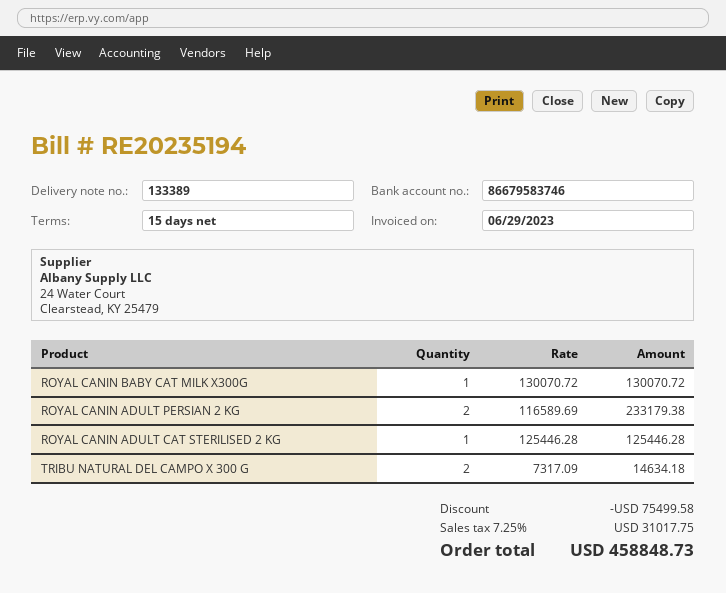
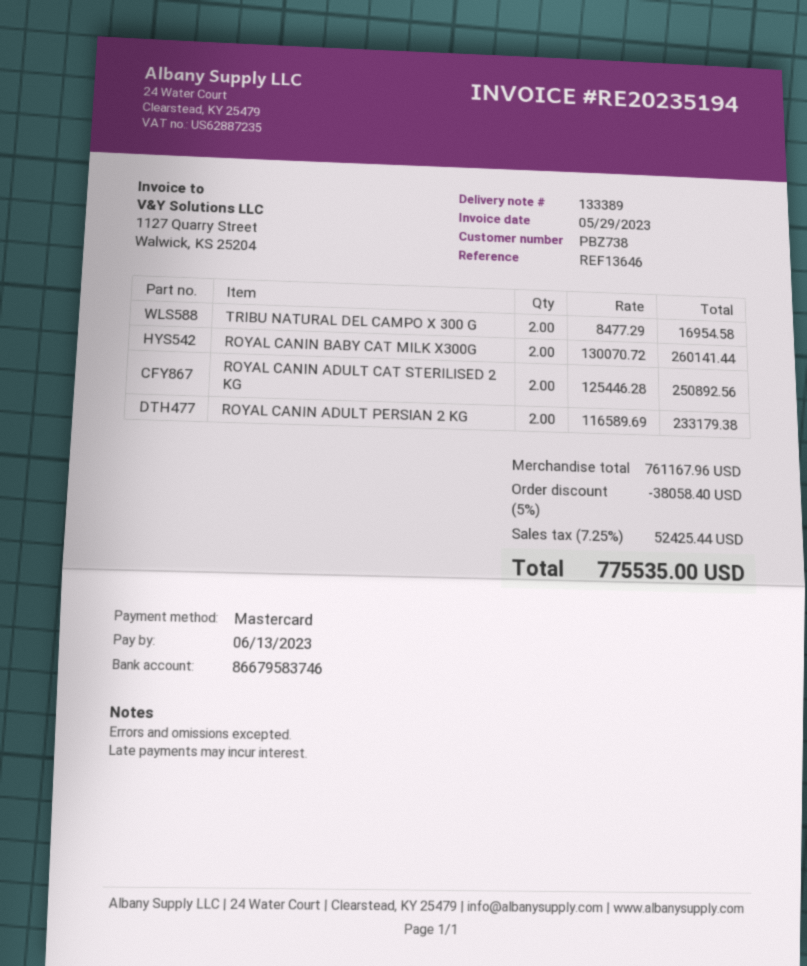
invoice date: 2023-06-29 -> 2023-05-29
ROYAL CANIN BABY CAT MILK X300G: 1 x 130070.72 = 130070.72 -> 2 x 130070.72 = 260141.44
ROYAL CANIN ADULT CAT STERILISED 2 KG: 1 x 125446.28 = 125446.28 -> 2 x 125446.28 = 250892.56
TRIBU NATURAL DEL CAMPO X 300 G: 2 x 7317.09 = 14634.18 -> 2 x 8477.29 = 16954.58
discount: 75499.58 -> 38058.40
tax: 7.25% = 31017.75 -> 7.25% = 52425.44
total: 458848.73 -> 775535.00

